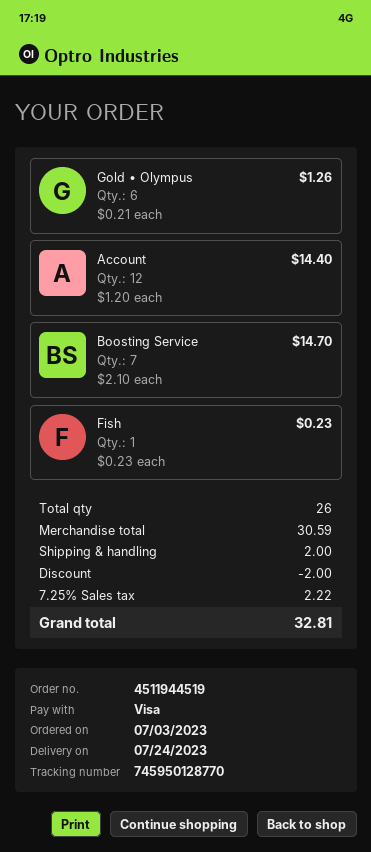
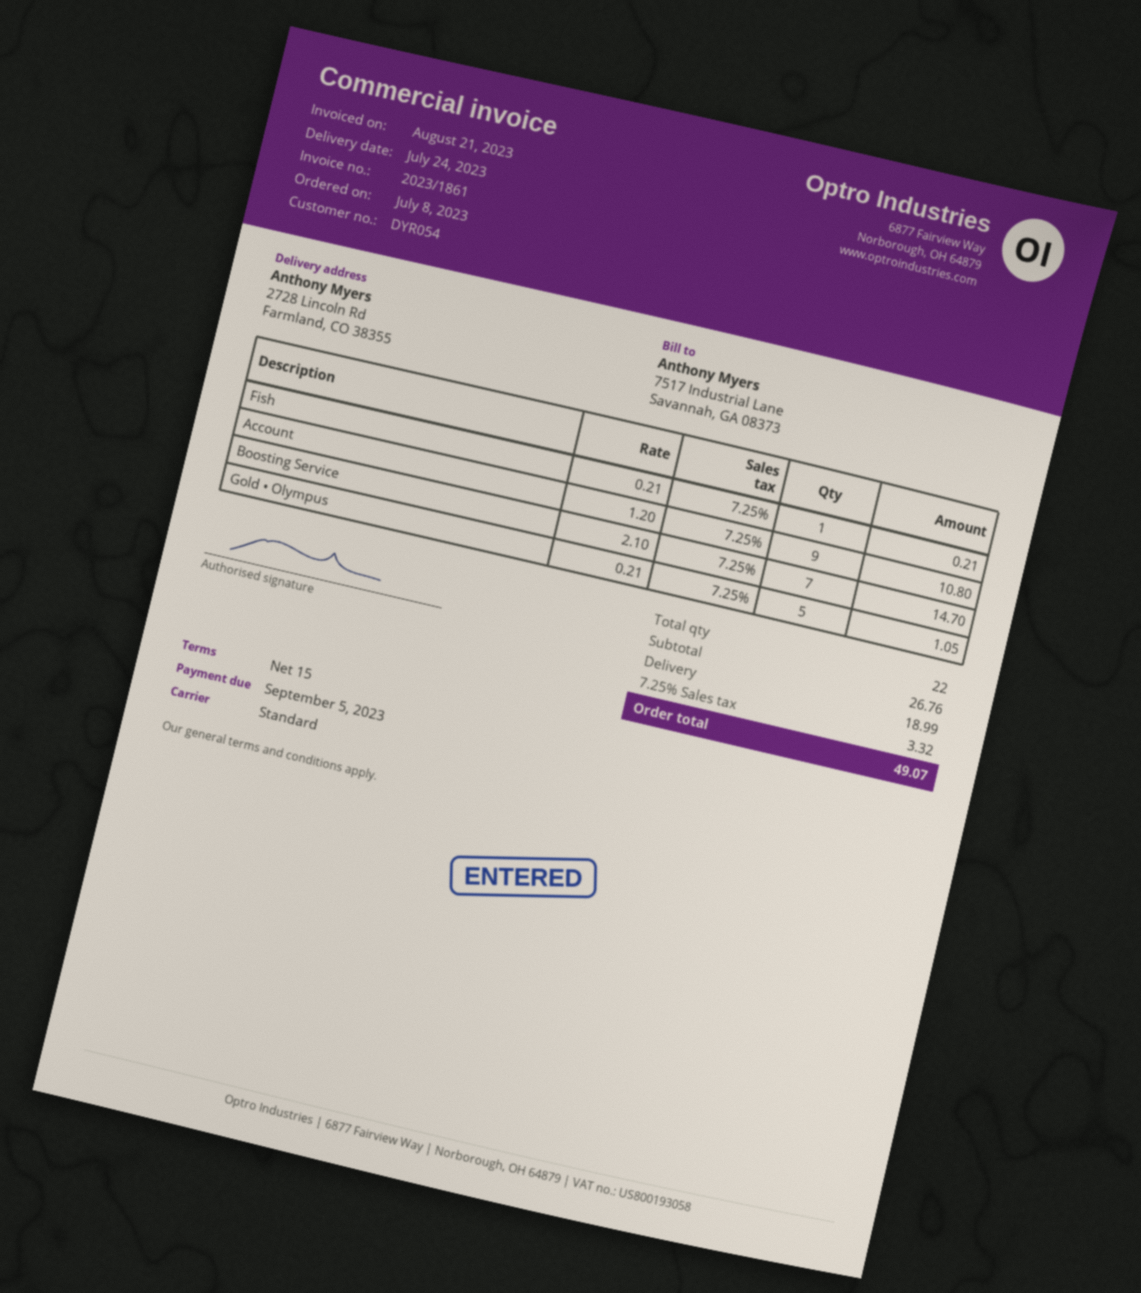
order date: 2023-07-03 -> 2023-07-08
Gold • Olympus: 6 x 0.21 = 1.26 -> 5 x 0.21 = 1.05
Account: 12 x 1.20 = 14.40 -> 9 x 1.20 = 10.80
Fish: 1 x 0.23 = 0.23 -> 1 x 0.21 = 0.21
total quantity: 26 -> 22
subtotal: 30.59 -> 26.76
discount: 2.00 -> none
shipping: 2.00 -> 18.99
tax: 7.25% = 2.22 -> 7.25% = 3.32
total: 32.81 -> 49.07

